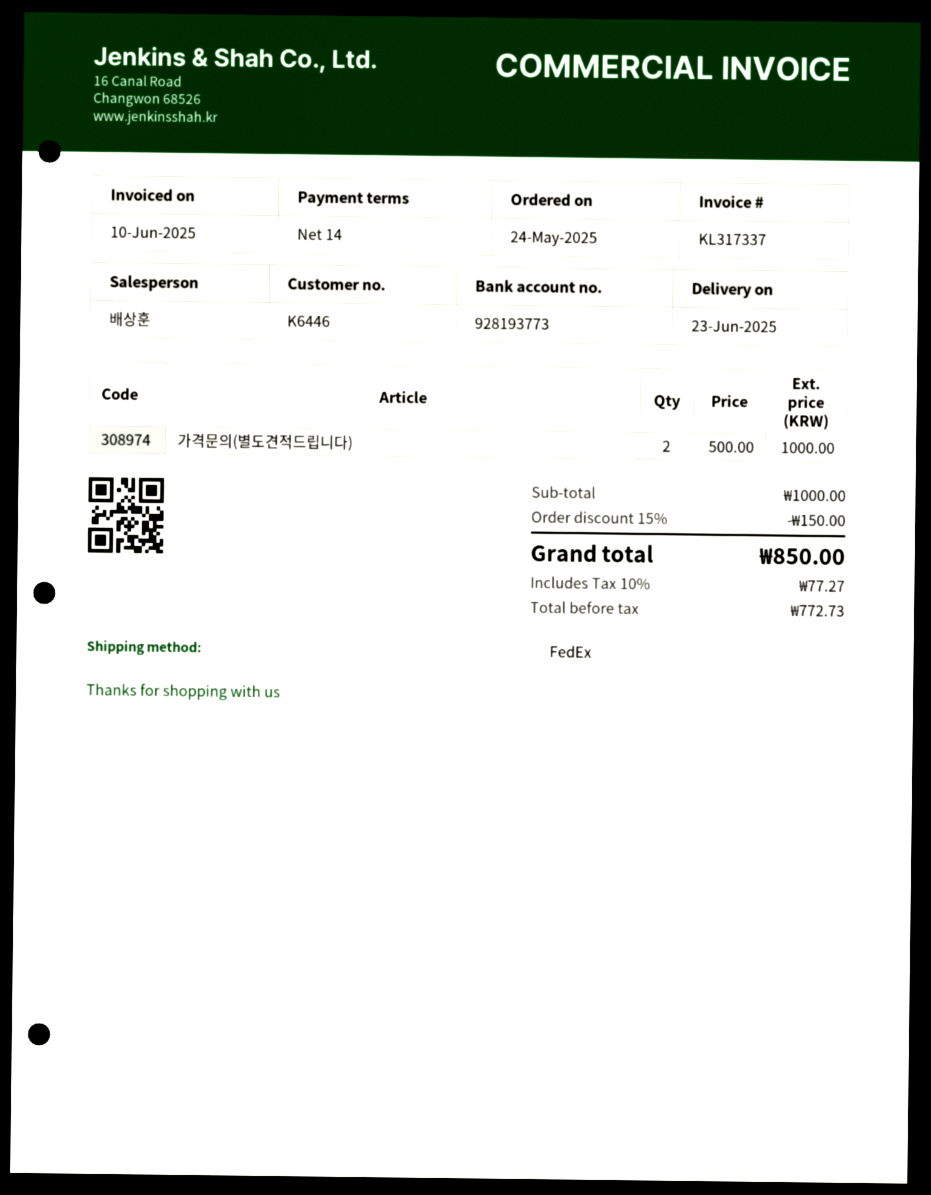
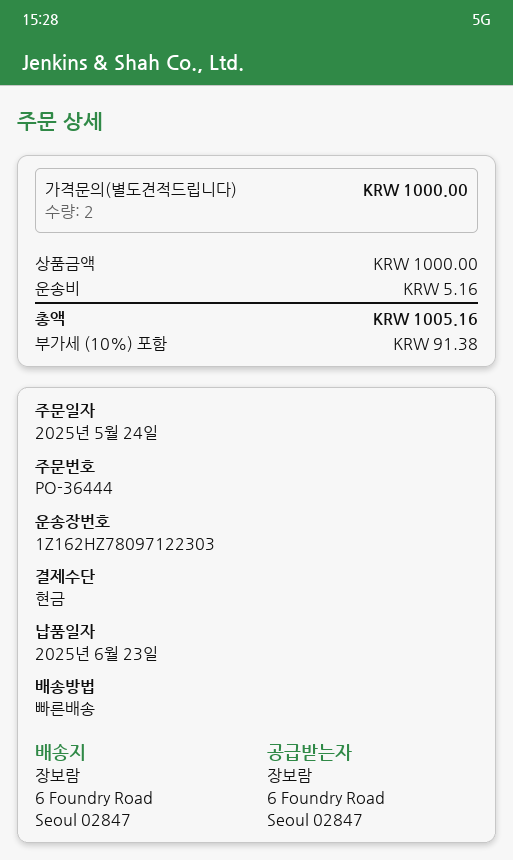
shipping method: FedEx -> express
discount: 15% = 150.00 -> none
shipping: none -> 5.16
tax: 10% = 77.27 -> 10% = 91.38
total: 850.00 -> 1005.16

